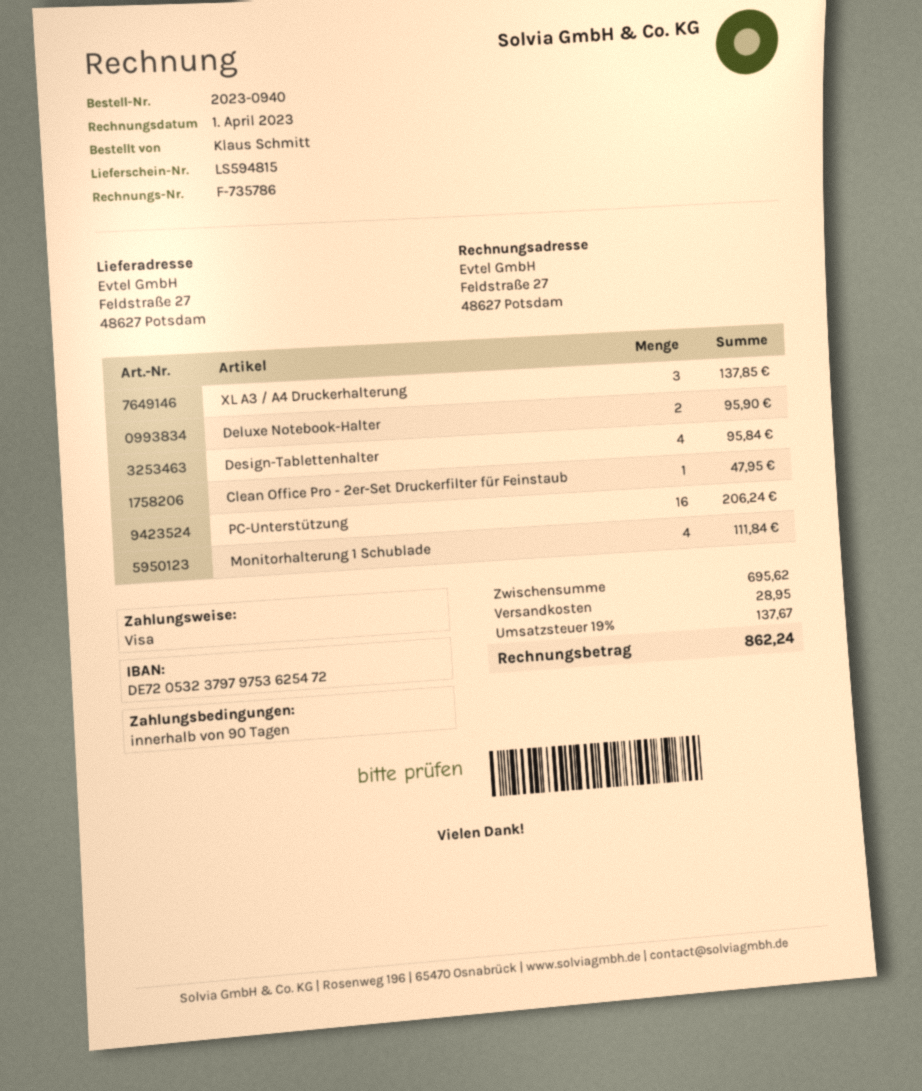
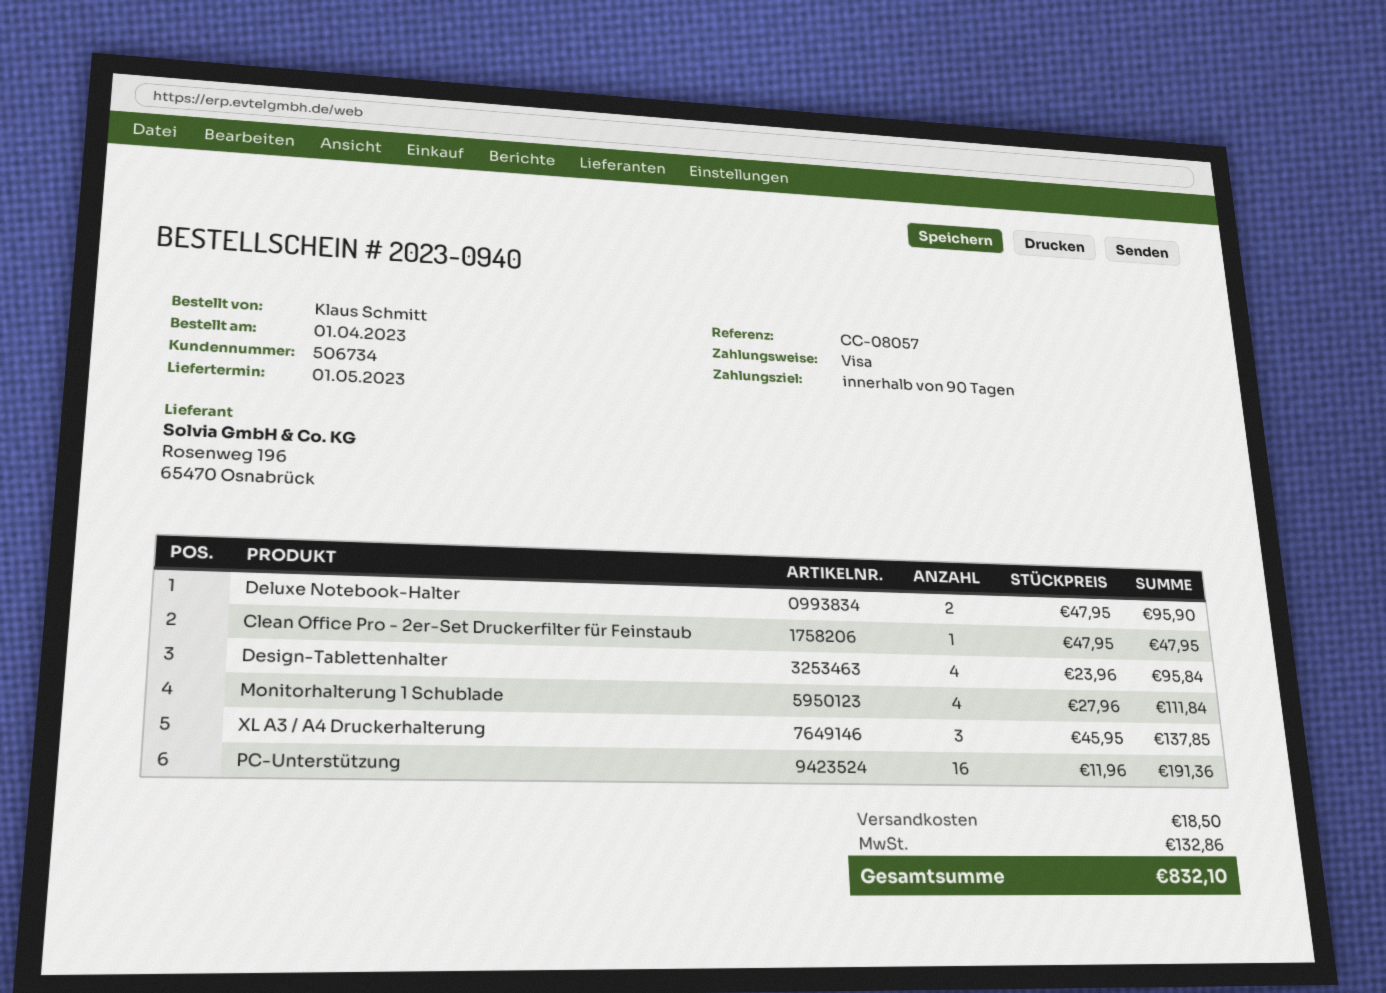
PC-Unterstützung: 16 for 206.24 -> 16 for 191.36
shipping: 28.95 -> 18.50
tax: 137.67 -> 132.86
total: 862.24 -> 832.10

